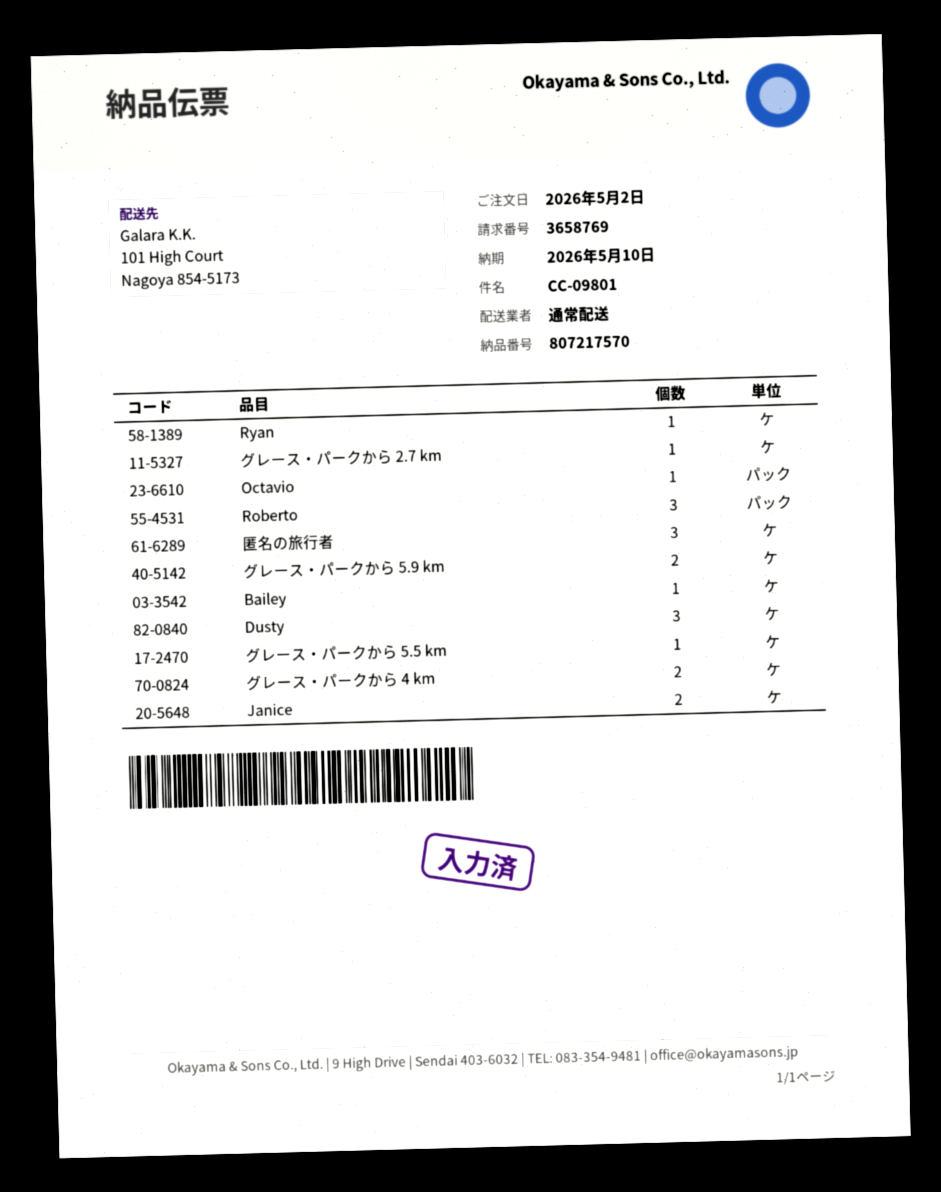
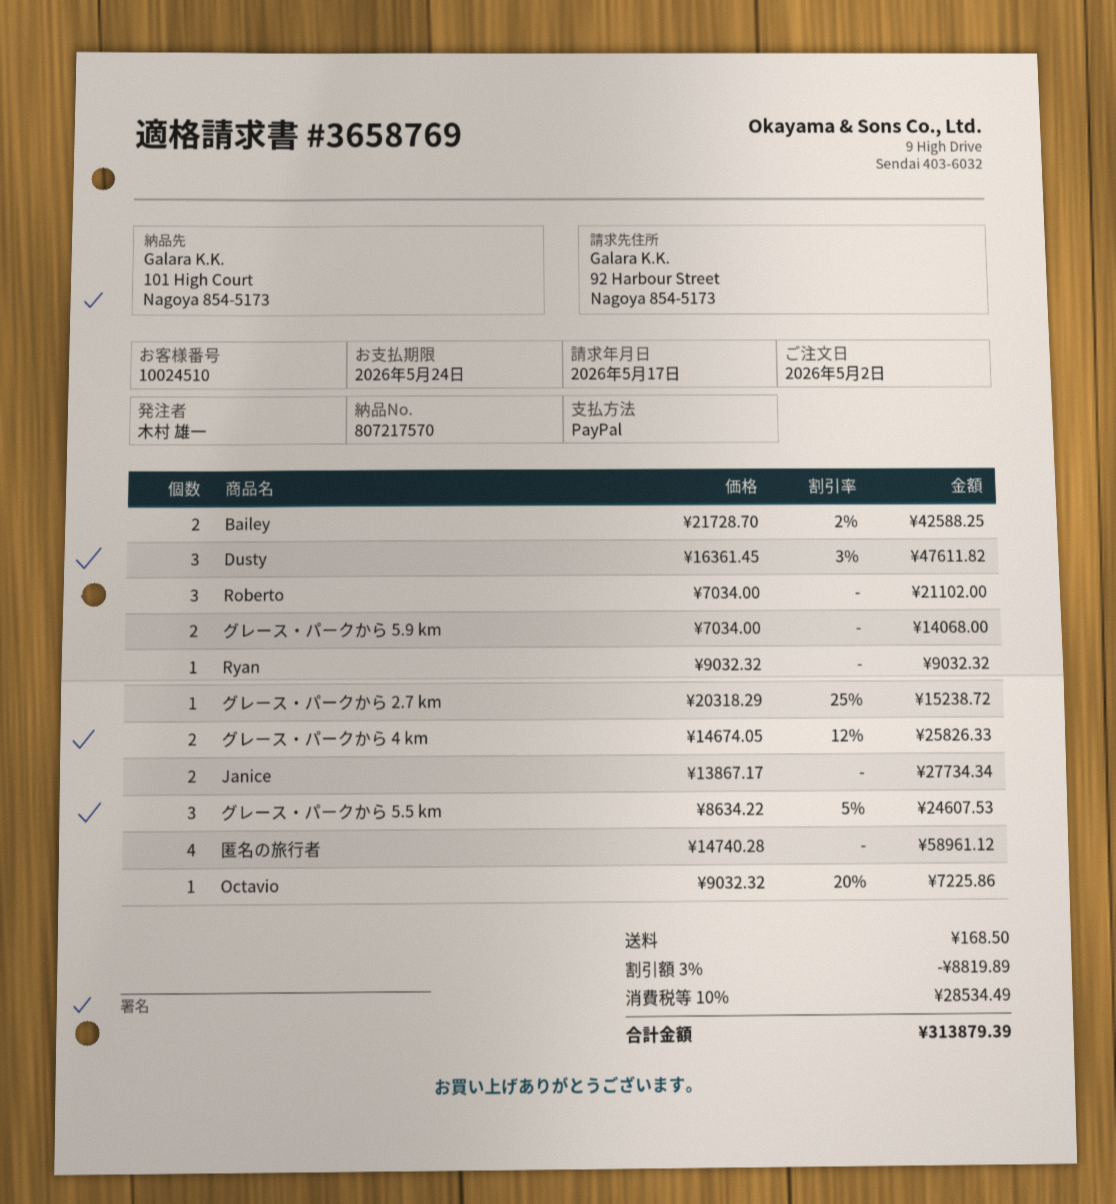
匿名の旅行者: 3 -> 4
Bailey: 1 -> 2
グレース・パークから 5.5 km: 1 -> 3

